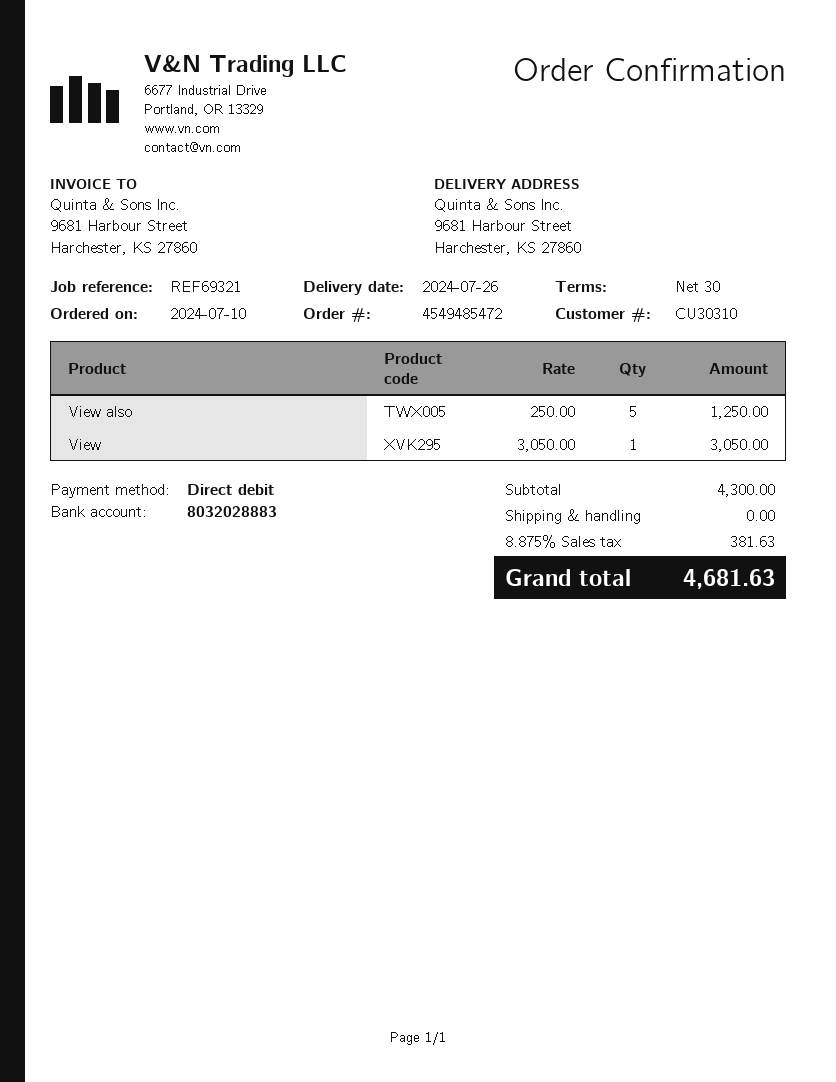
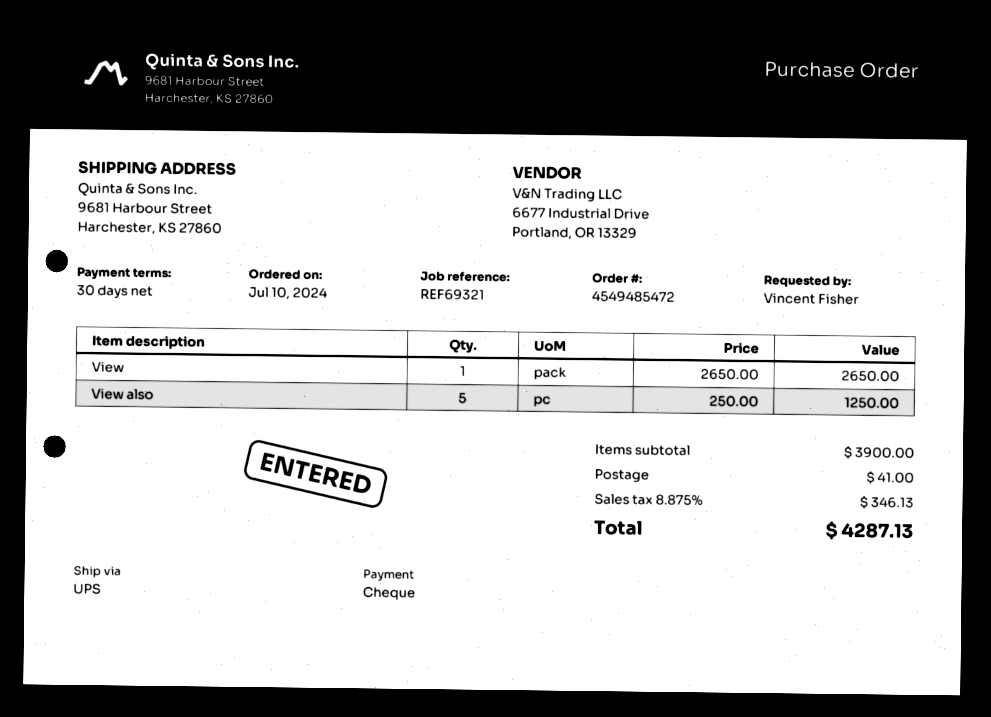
payment method: direct debit -> cheque
View: 1 x 3050.00 = 3050.00 -> 1 x 2650.00 = 2650.00
subtotal: 4300.00 -> 3900.00
shipping: 0.00 -> 41.00
tax: 8.875% = 381.63 -> 8.875% = 346.13
total: 4681.63 -> 4287.13

